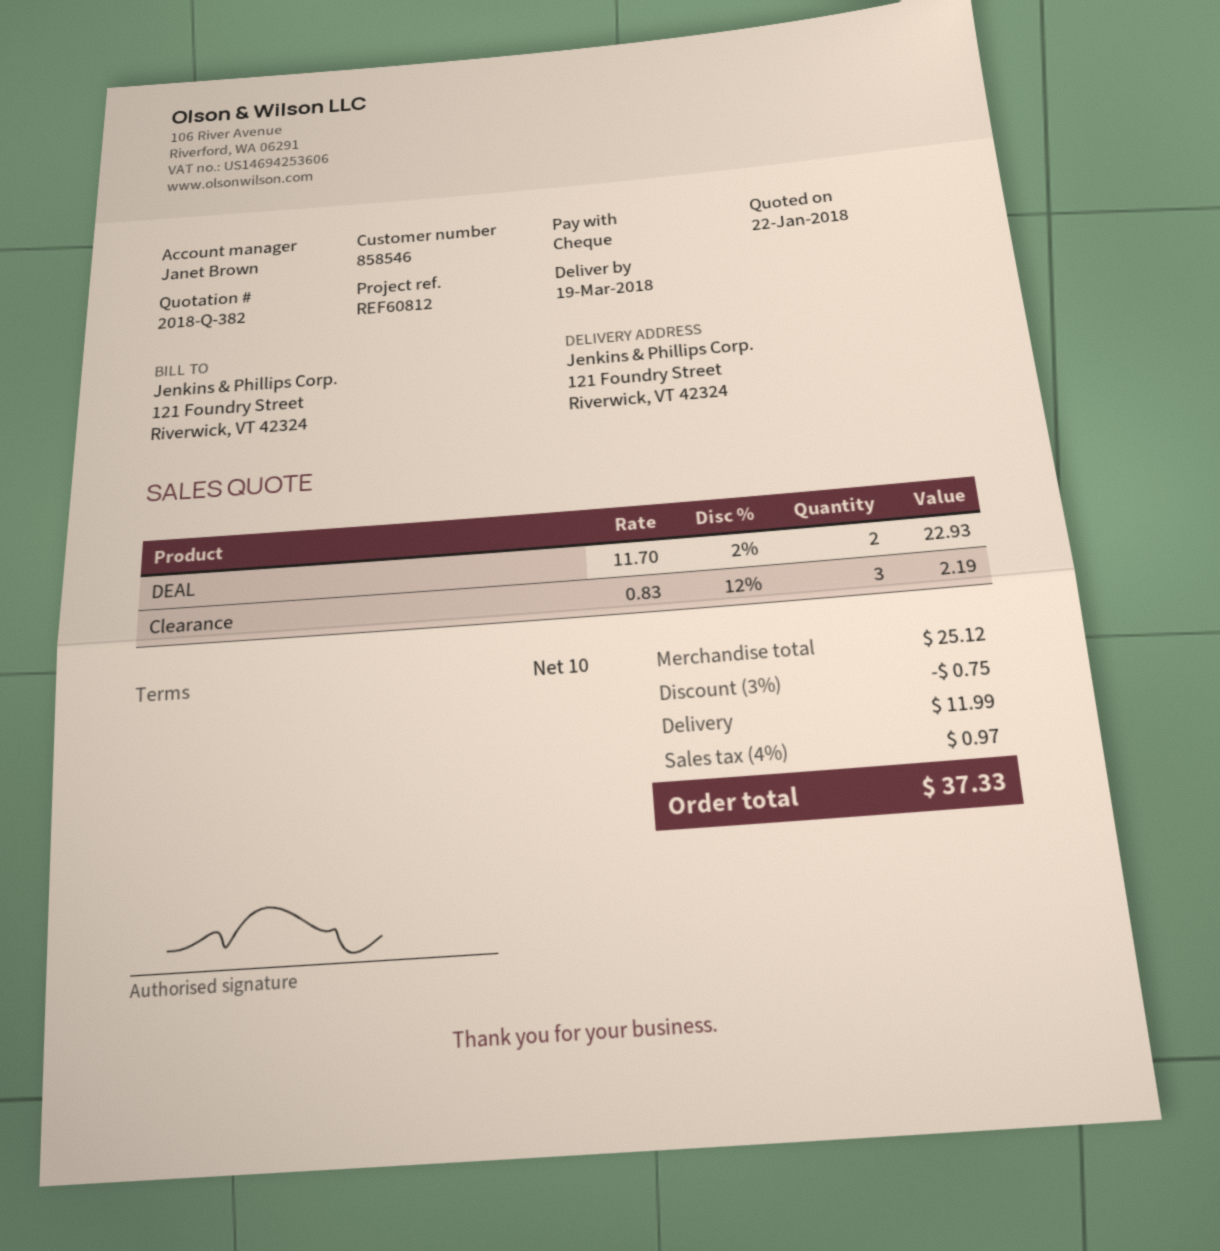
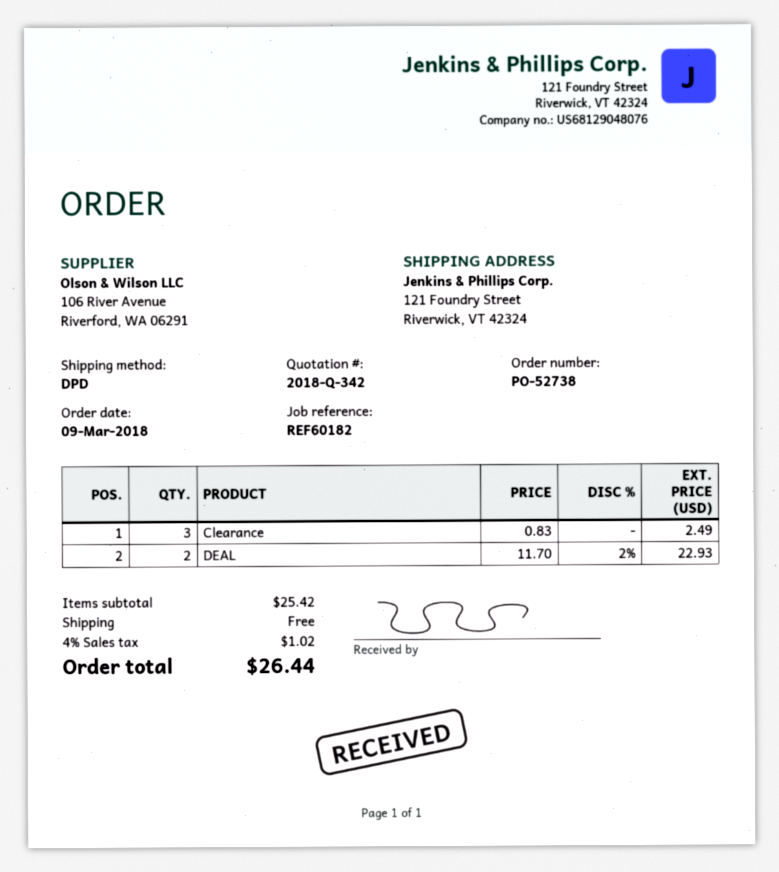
quote number: 2018-Q-382 -> 2018-Q-342
reference: REF60812 -> REF60182
Clearance: 3 x 0.83 - 12% = 2.19 -> 3 x 0.83 = 2.49
subtotal: 25.12 -> 25.42
discount: 3% = 0.75 -> none
shipping: 11.99 -> 0.00
tax: 4% = 0.97 -> 4% = 1.02
total: 37.33 -> 26.44

